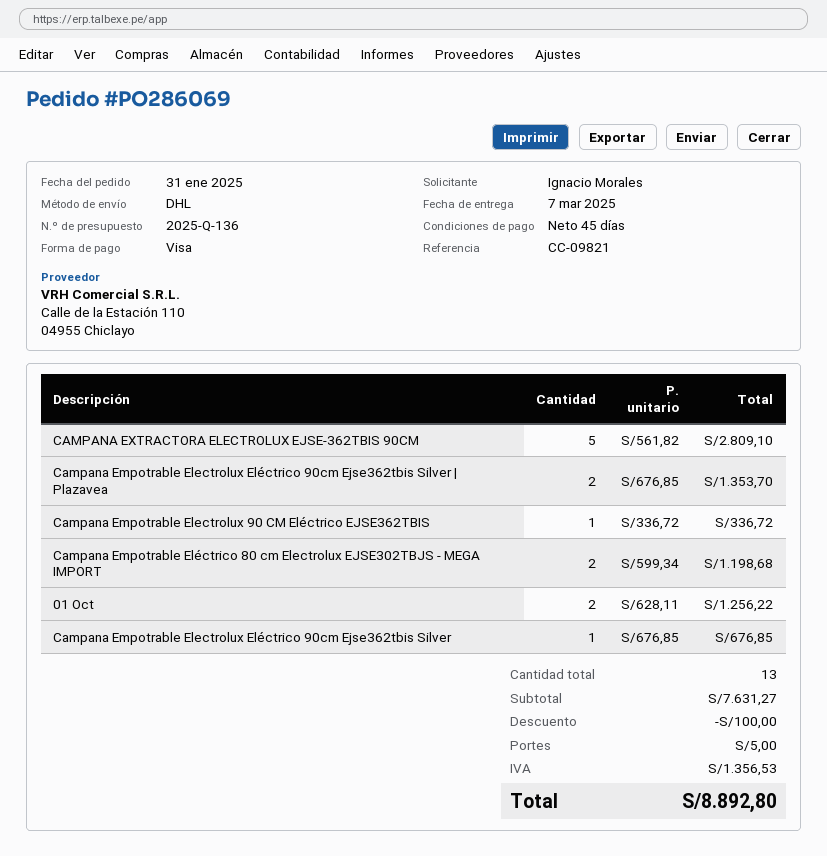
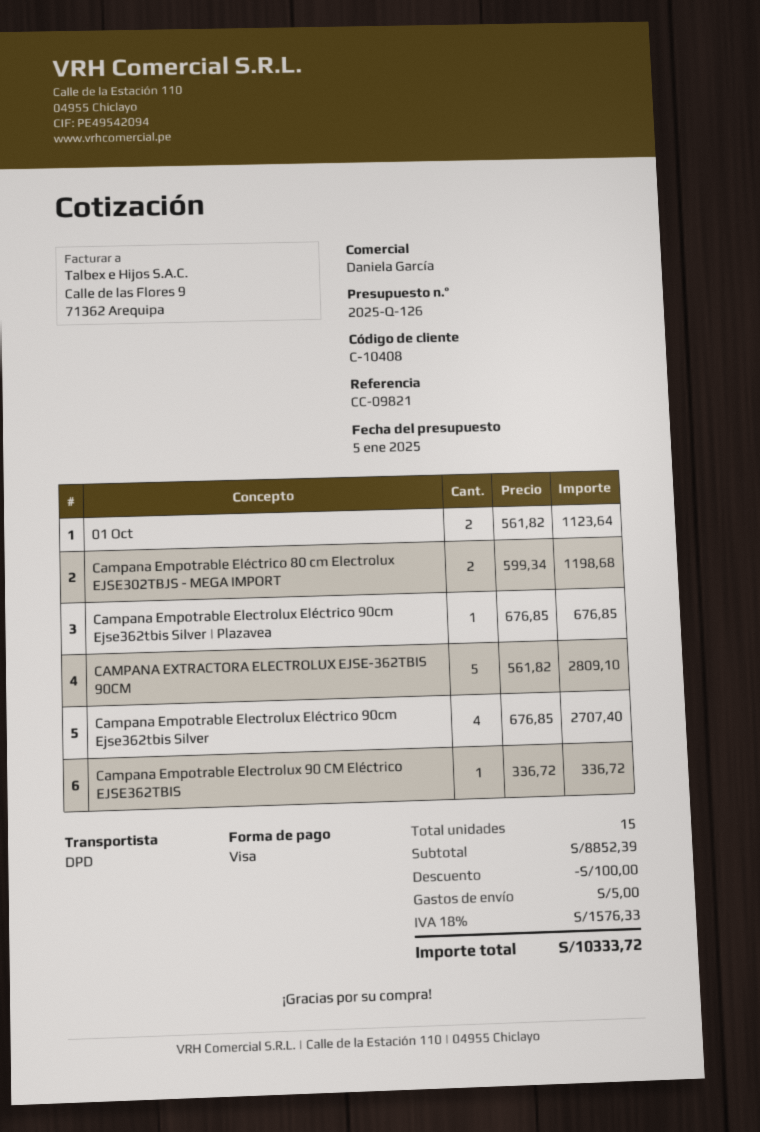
quote number: 2025-Q-136 -> 2025-Q-126
shipping method: DHL -> DPD
Campana Empotrable Electrolux Eléctrico 90cm Ejse362tbis Silver | Plazavea: 2 x 676.85 = 1353.70 -> 1 x 676.85 = 676.85
01 Oct: 2 x 628.11 = 1256.22 -> 2 x 561.82 = 1123.64
Campana Empotrable Electrolux Eléctrico 90cm Ejse362tbis Silver: 1 x 676.85 = 676.85 -> 4 x 676.85 = 2707.40
total quantity: 13 -> 15
subtotal: 7631.27 -> 8852.39
tax: 1356.53 -> 1576.33
total: 8892.80 -> 10333.72

